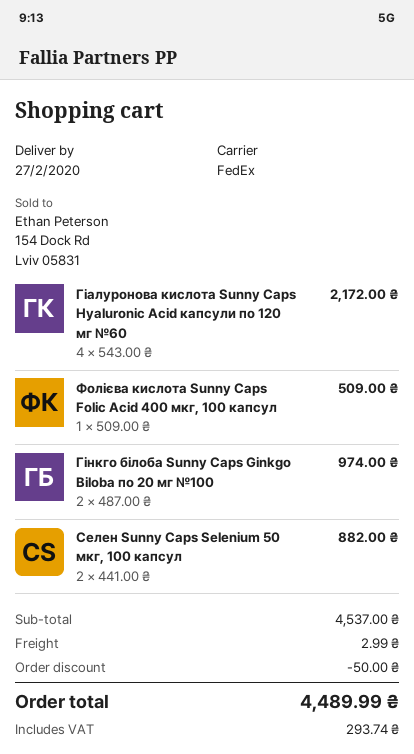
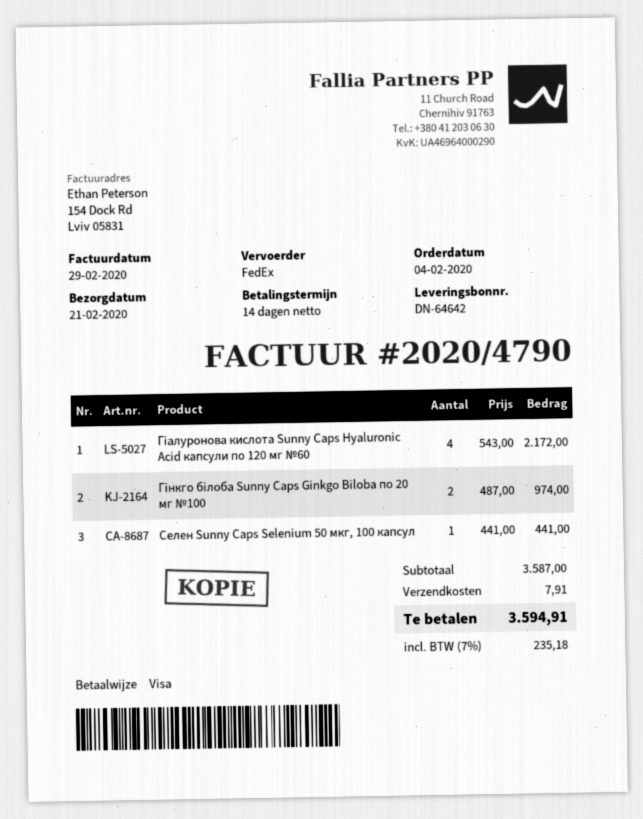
delivery date: 2020-02-27 -> 2020-02-21
Фолієва кислота Sunny Caps Folic Acid 400 мкг, 100 капсул: 1 x 509.00 = 509.00 -> none
Селен Sunny Caps Selenium 50 мкг, 100 капсул: 2 x 441.00 = 882.00 -> 1 x 441.00 = 441.00
subtotal: 4537.00 -> 3587.00
discount: 50.00 -> none
shipping: 2.99 -> 7.91
tax: 293.74 -> 235.18
total: 4489.99 -> 3594.91

